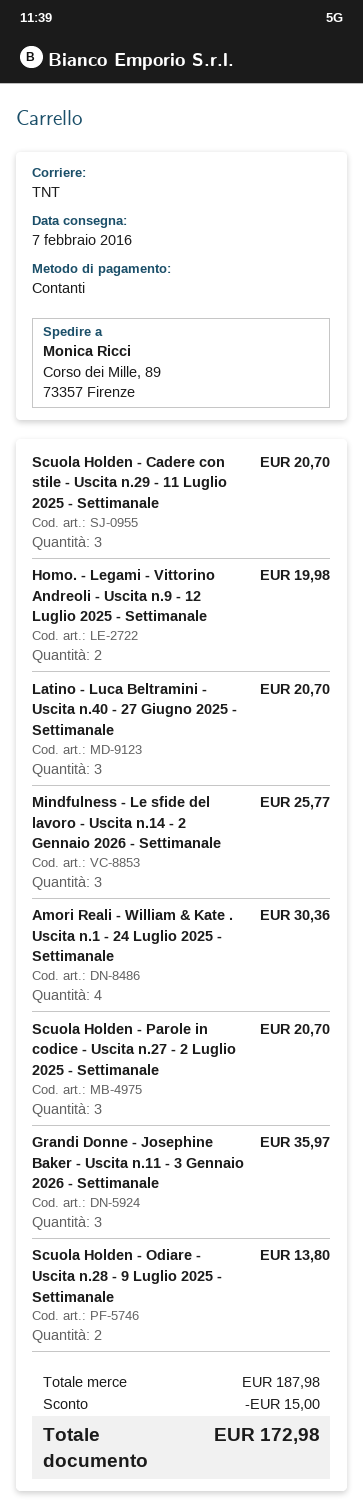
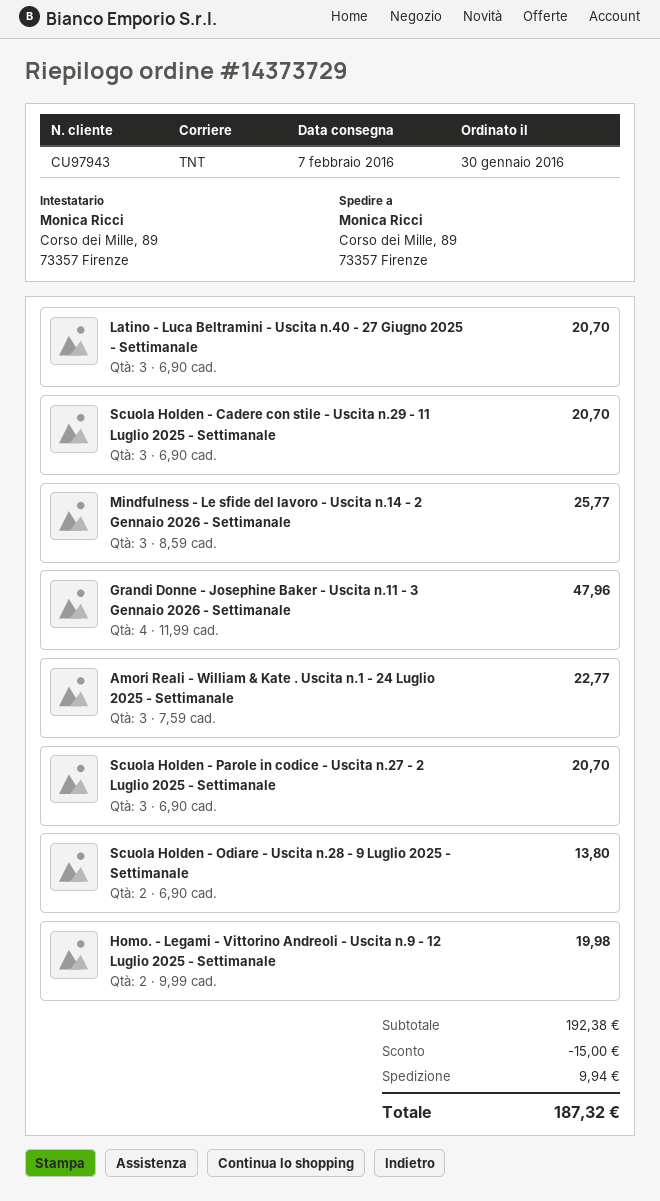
Amori Reali - William & Kate . Uscita n.1 - 24 Luglio 2025 - Settimanale: 4 for 30.36 -> 3 for 22.77
Grandi Donne - Josephine Baker - Uscita n.11 - 3 Gennaio 2026 - Settimanale: 3 for 35.97 -> 4 for 47.96
subtotal: 187.98 -> 192.38
shipping: none -> 9.94
total: 172.98 -> 187.32

